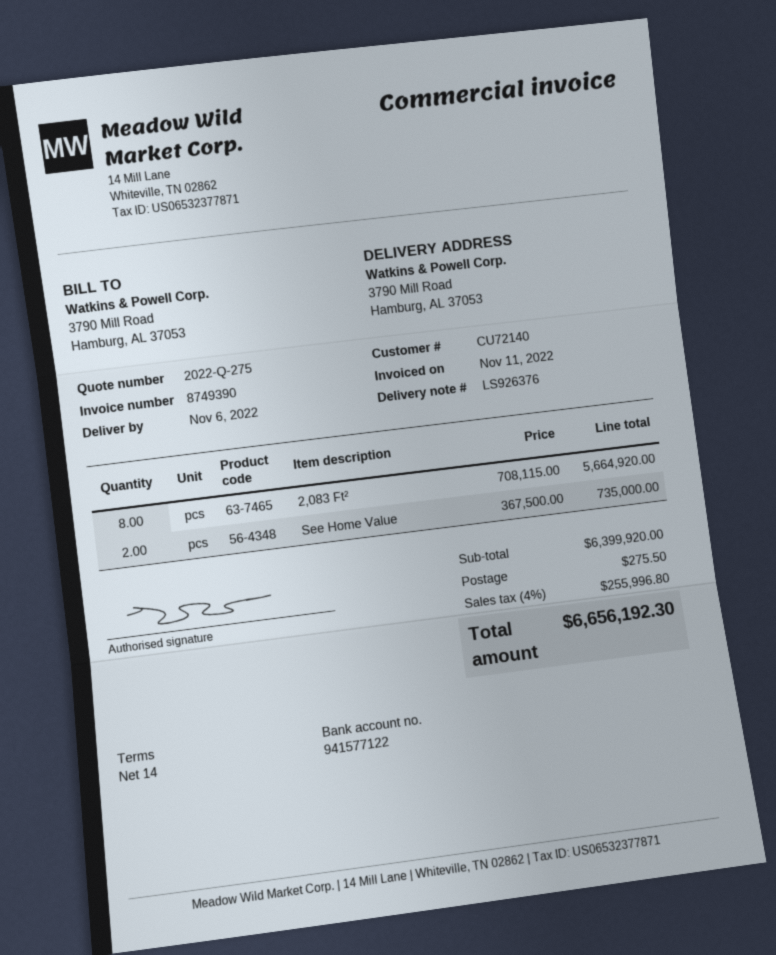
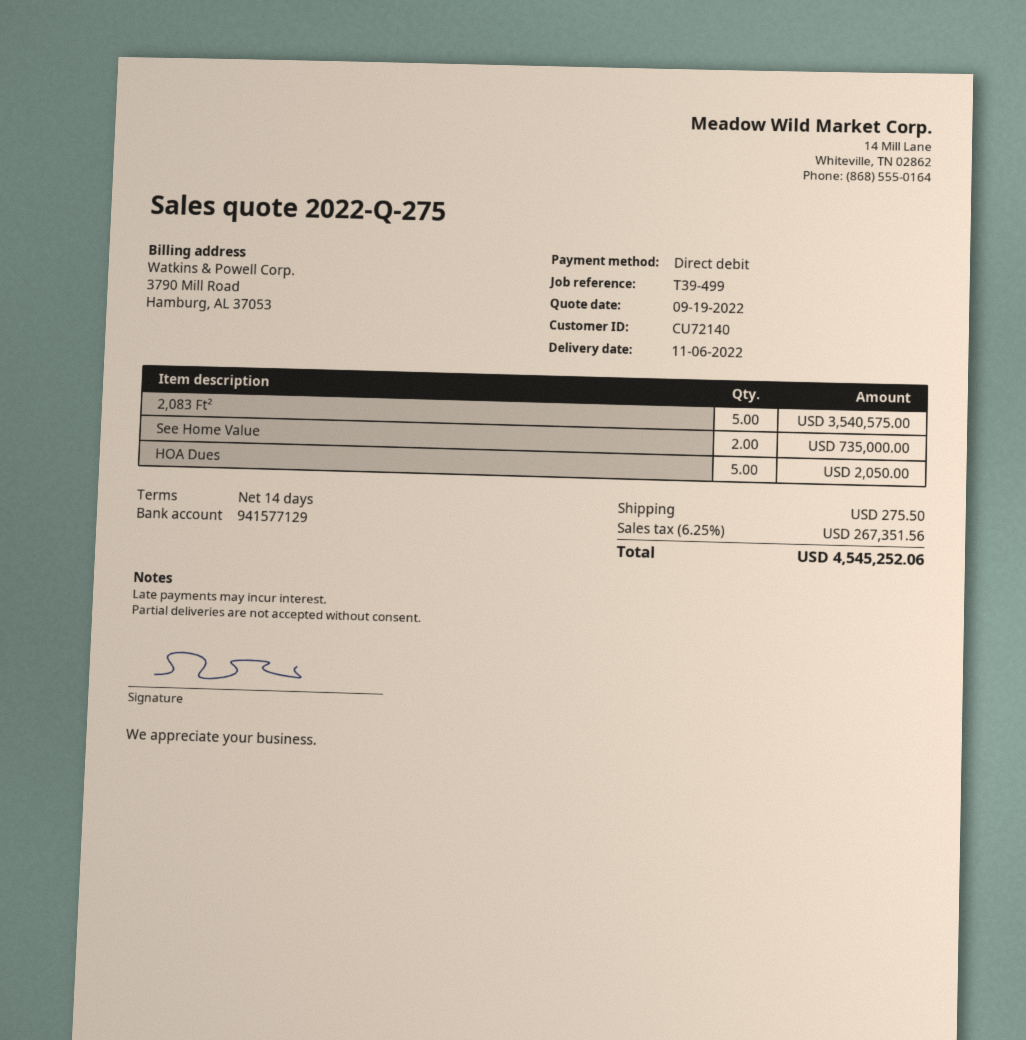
bank account: 941577122 -> 941577129
2,083 Ft²: 8 for 5664920.00 -> 5 for 3540575.00
HOA Dues: none -> 5 for 2050.00
tax: 4% = 255996.80 -> 6.25% = 267351.56
total: 6656192.30 -> 4545252.06

